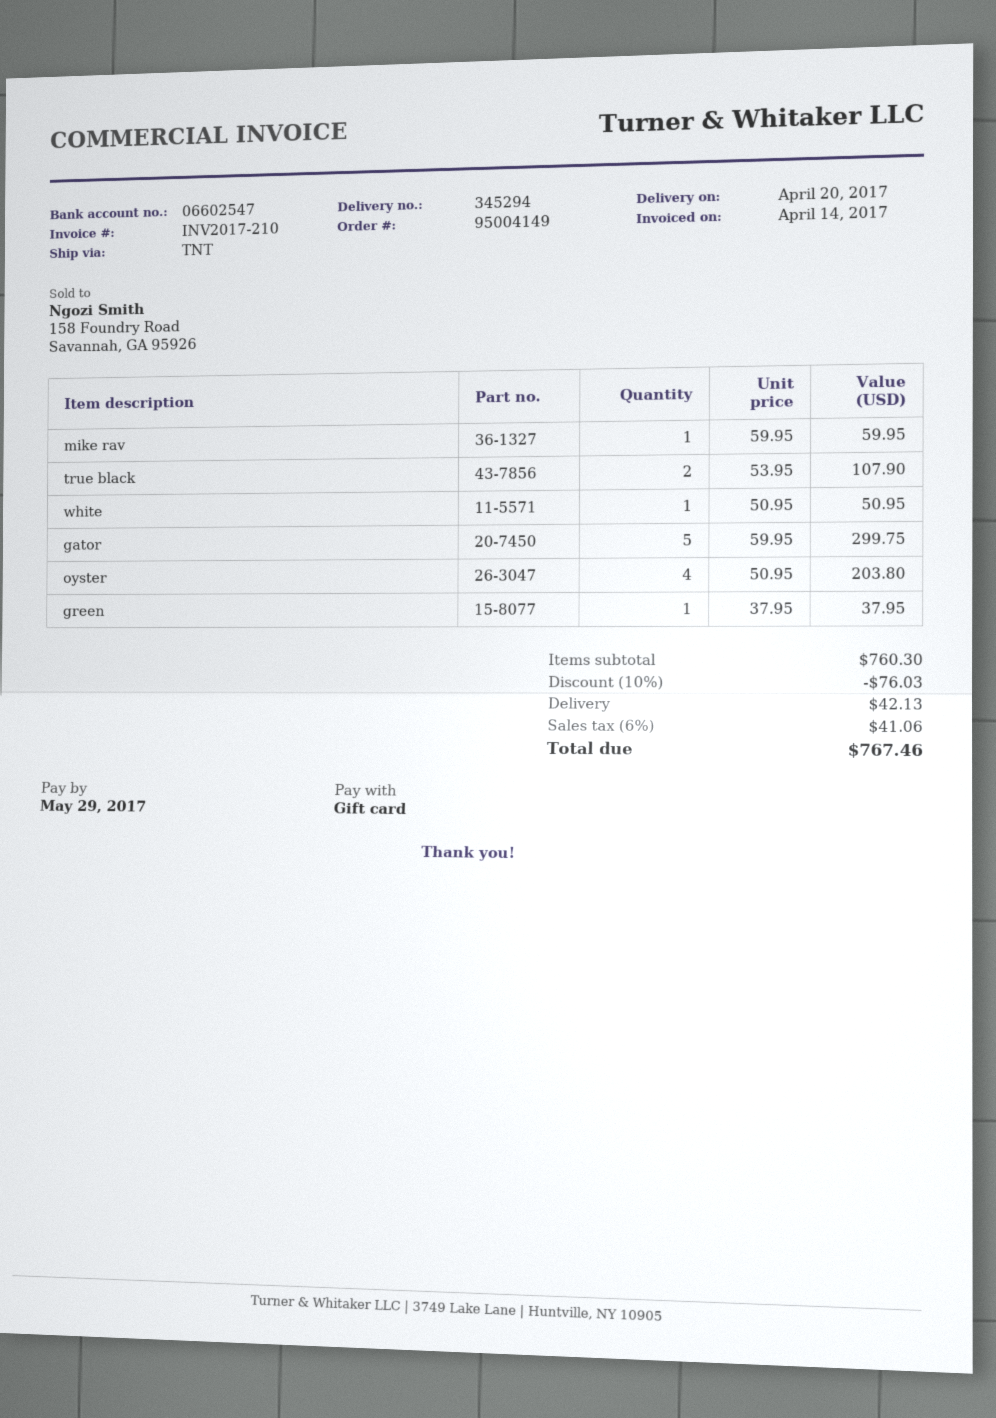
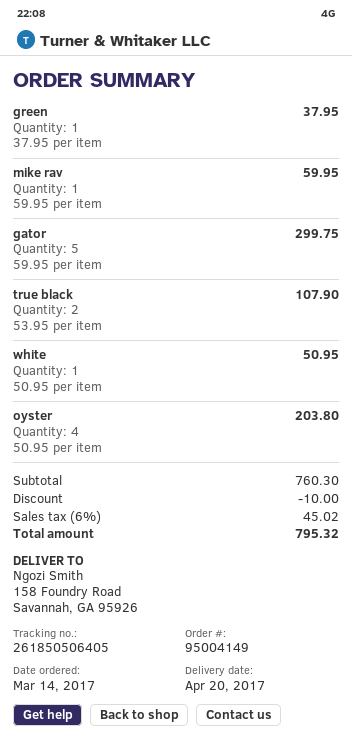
discount: 76.03 -> 10.00
shipping: 42.13 -> none
tax: 6% = 41.06 -> 6% = 45.02
total: 767.46 -> 795.32

